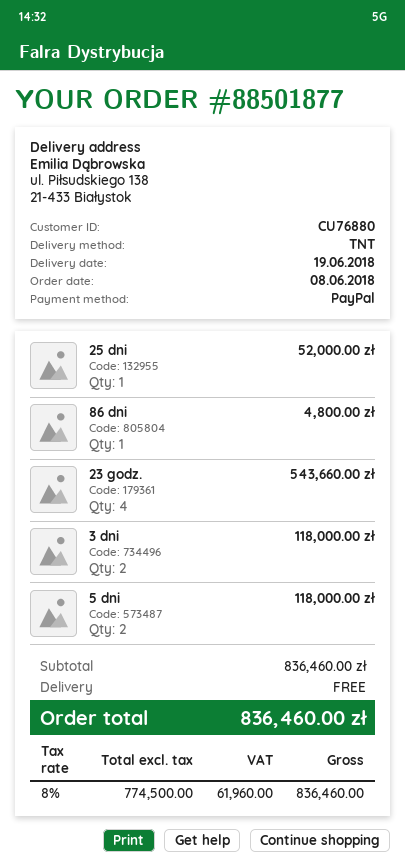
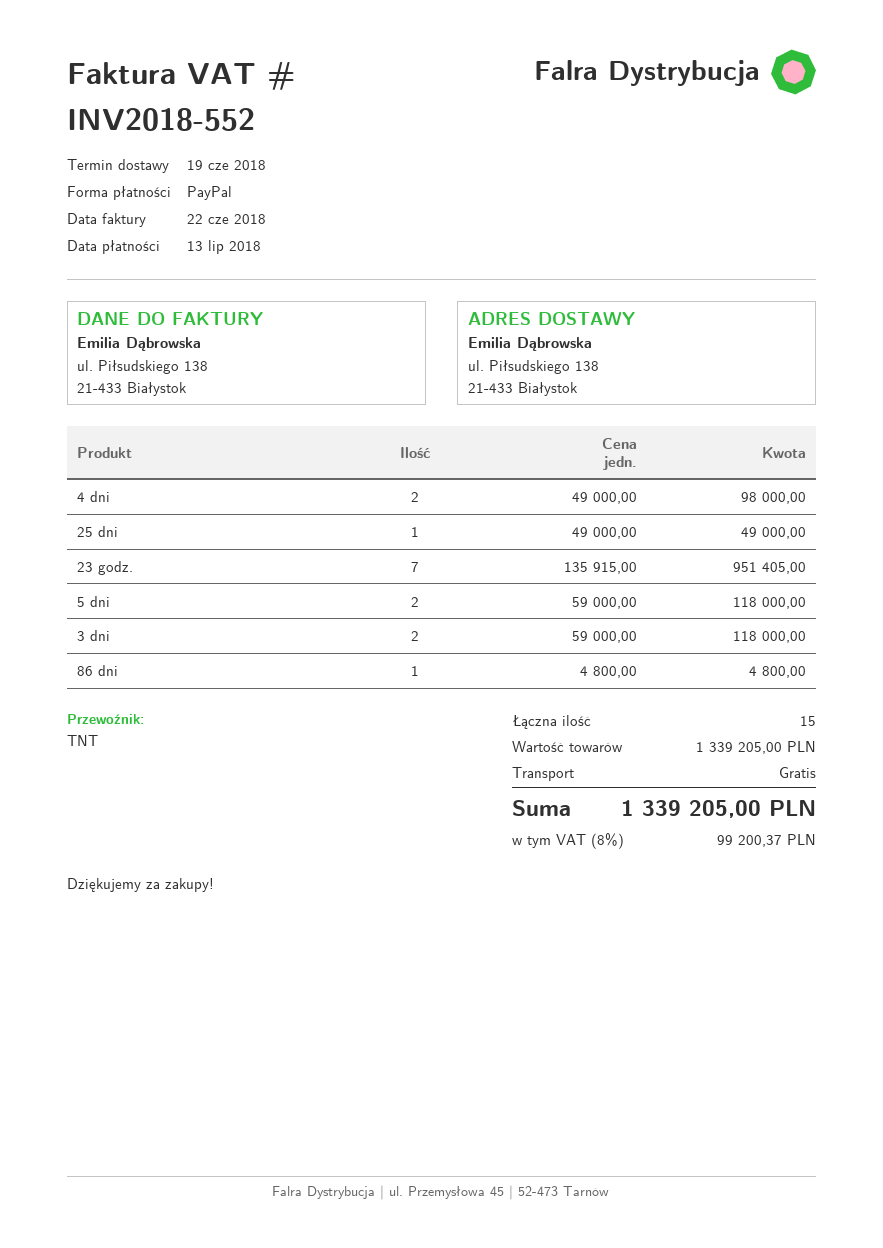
25 dni: 1 for 52000.00 -> 1 for 49000.00
23 godz.: 4 for 543660.00 -> 7 for 951405.00
4 dni: none -> 2 for 98000.00
subtotal: 836460.00 -> 1339205.00
tax: 8% = 61960.00 -> 8% = 99200.37
total: 836460.00 -> 1339205.00

